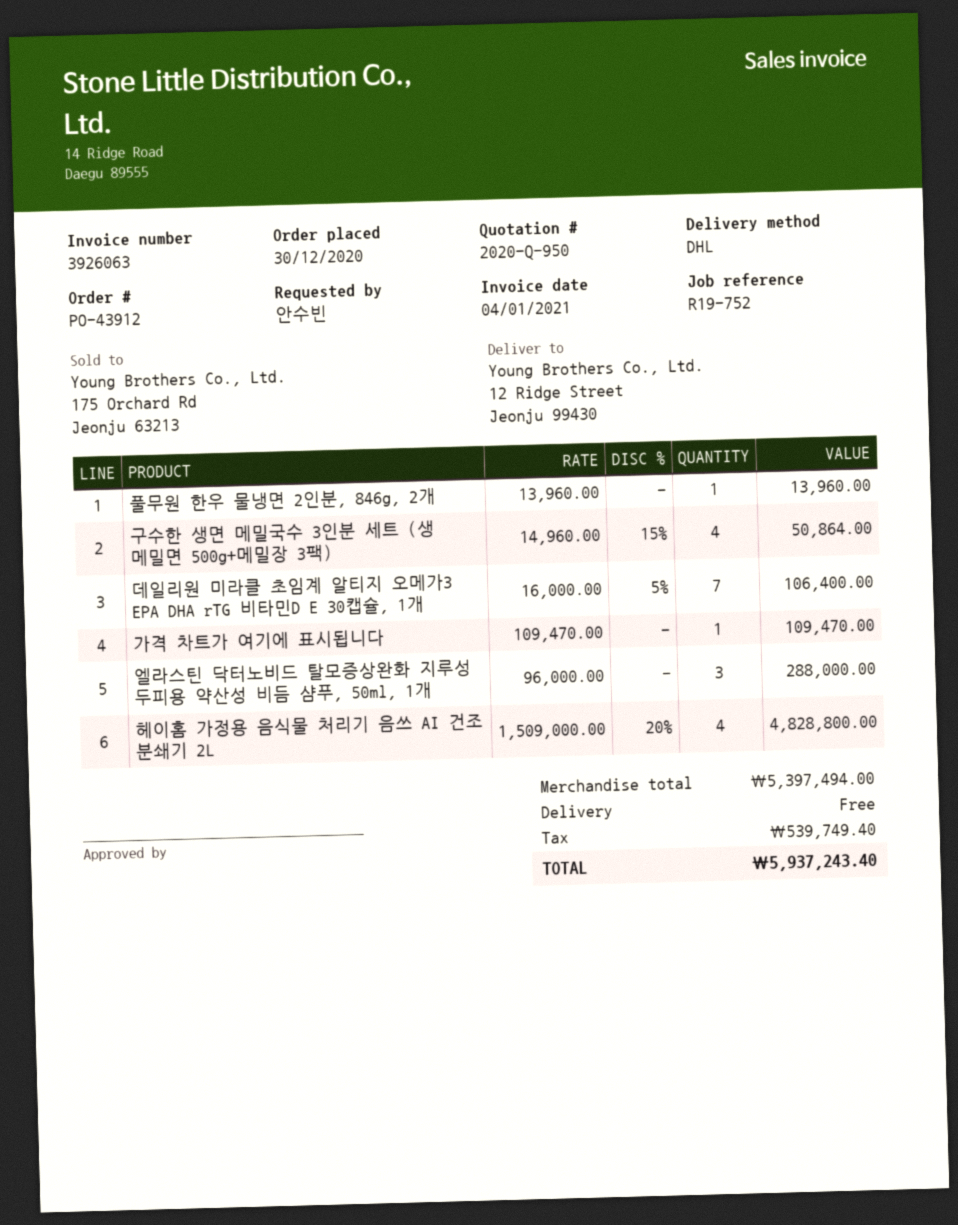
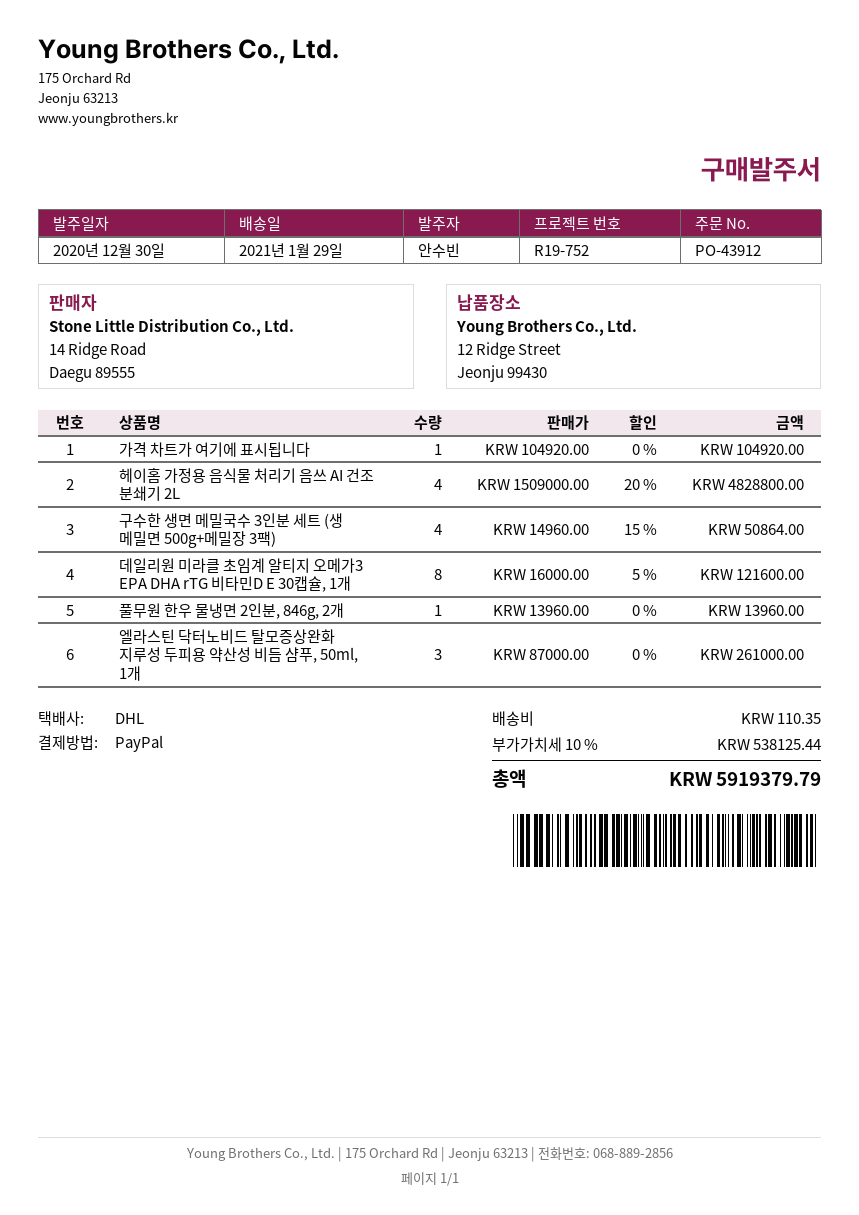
데일리원 미라클 초임계 알티지 오메가3 EPA DHA rTG 비타민D E 30캡슐, 1개: 7 x 16000.00 - 5% = 106400.00 -> 8 x 16000.00 - 5% = 121600.00
가격 차트가 여기에 표시됩니다: 1 x 109470.00 = 109470.00 -> 1 x 104920.00 = 104920.00
엘라스틴 닥터노비드 탈모증상완화 지루성 두피용 약산성 비듬 샴푸, 50ml, 1개: 3 x 96000.00 = 288000.00 -> 3 x 87000.00 = 261000.00
shipping: 0.00 -> 110.35
tax: 539749.40 -> 538125.44
total: 5937243.40 -> 5919379.79

